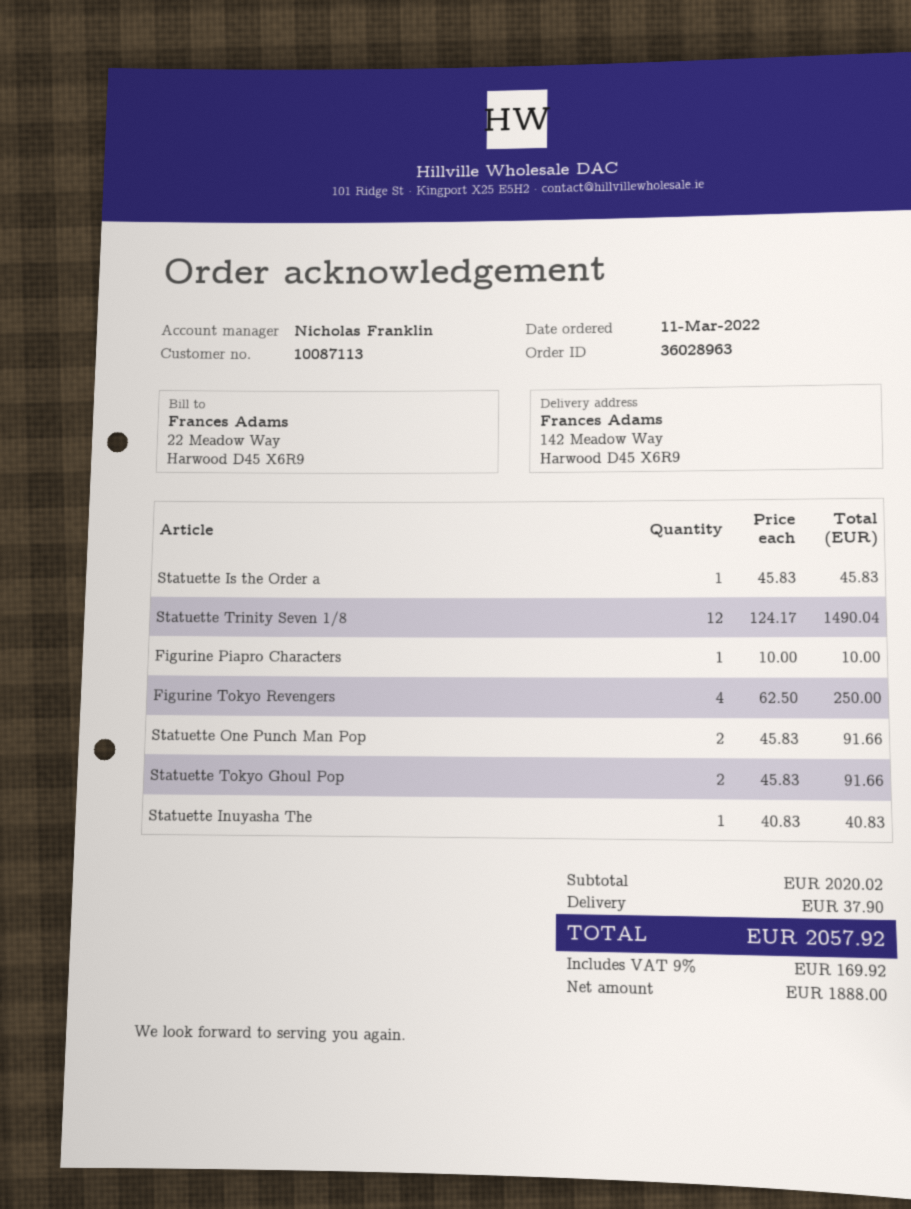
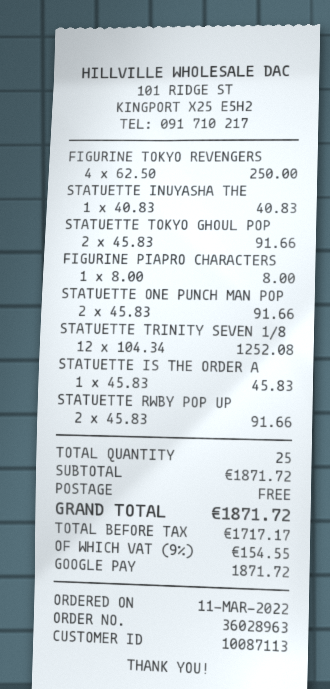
Statuette Trinity Seven 1/8: 12 x 124.17 = 1490.04 -> 12 x 104.34 = 1252.08
Figurine Piapro Characters: 1 x 10.00 = 10.00 -> 1 x 8.00 = 8.00
STATUETTE RWBY POP UP: none -> 2 x 45.83 = 91.66
subtotal: 2020.02 -> 1871.72
shipping: 37.90 -> 0.00
net: 1888.00 -> 1717.17
tax: 9% = 169.92 -> 9% = 154.55
total: 2057.92 -> 1871.72

